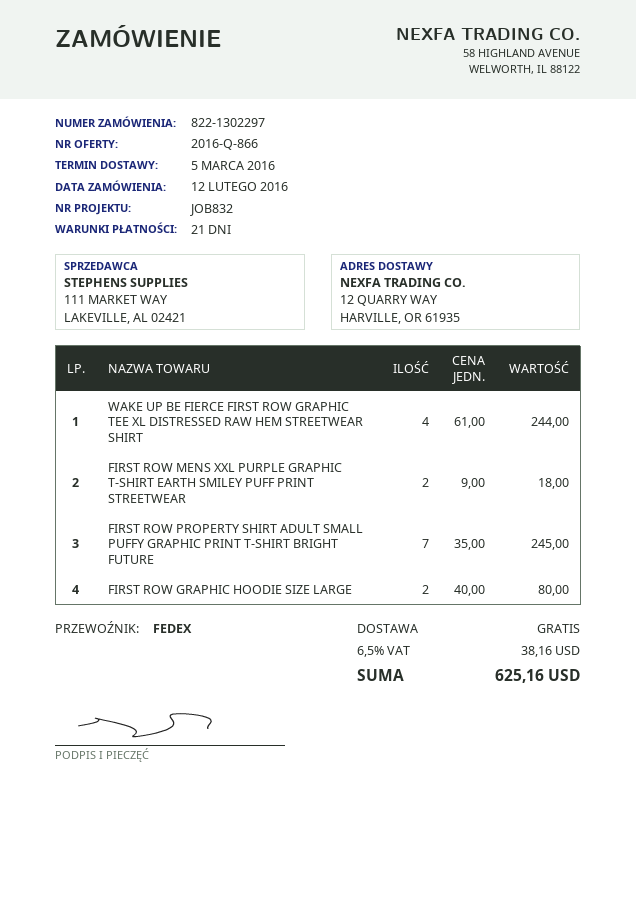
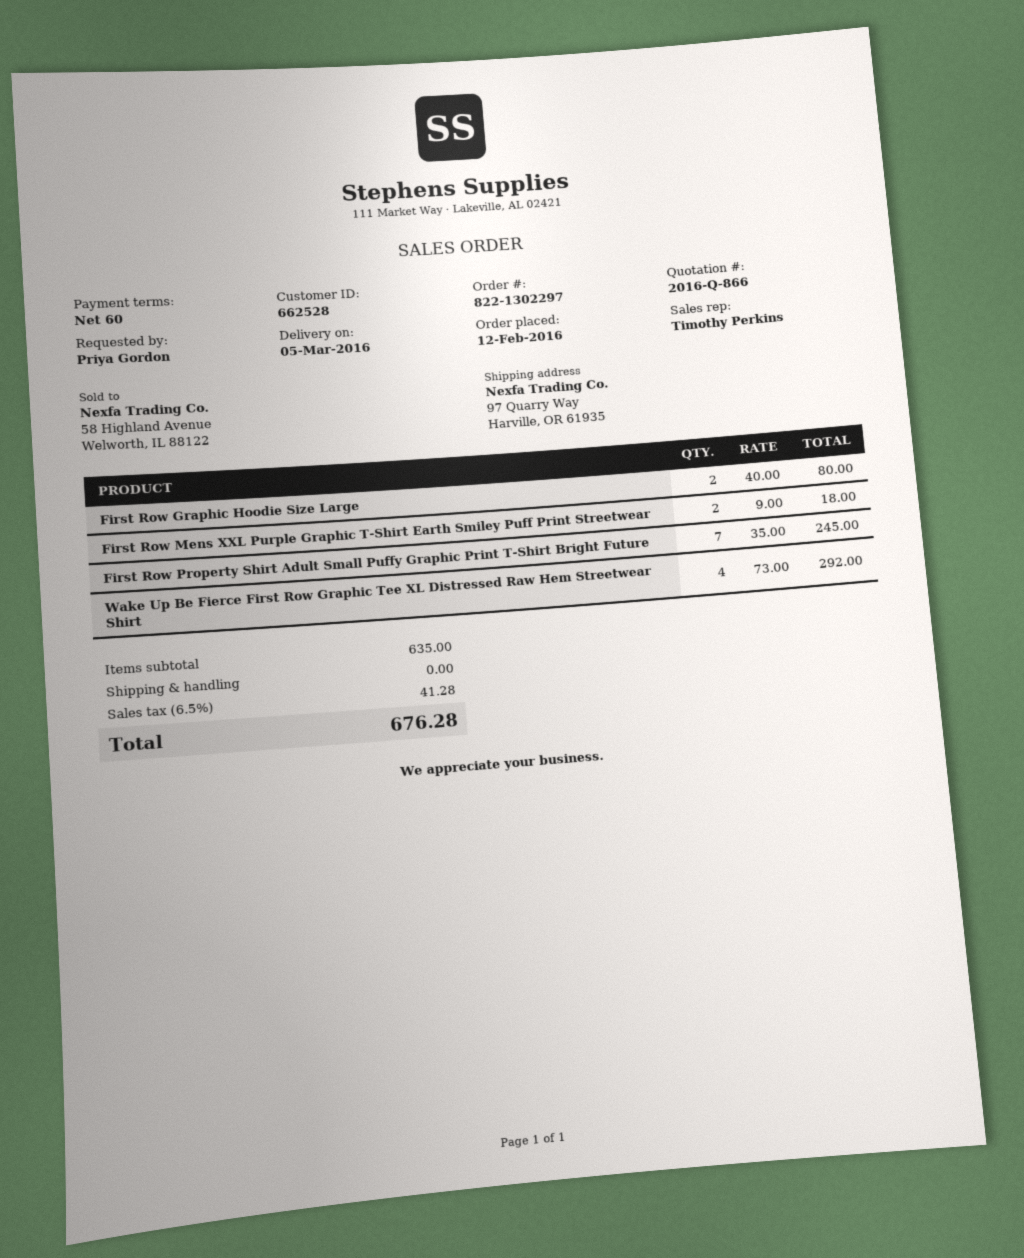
payment terms: 21 days -> 60 days
ship to: 12 QUARRY WAY, HARVILLE, OR 61935 -> 97 Quarry Way, Harville, OR 61935
WAKE UP BE FIERCE FIRST ROW GRAPHIC TEE XL DISTRESSED RAW HEM STREETWEAR SHIRT: 4 x 61.00 = 244.00 -> 4 x 73.00 = 292.00
tax: 6.5% = 38.16 -> 6.5% = 41.28
total: 625.16 -> 676.28

